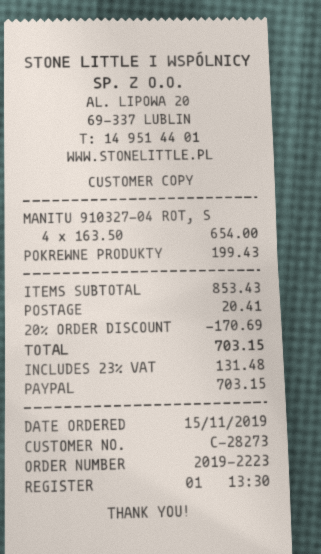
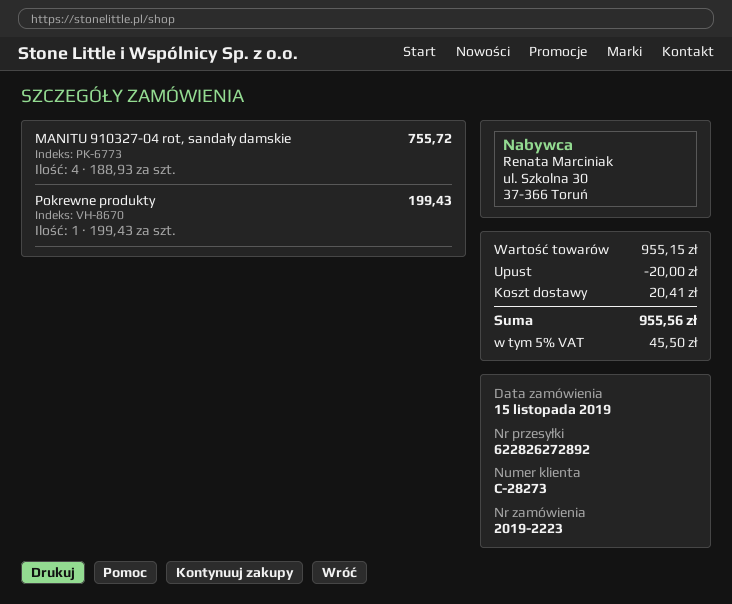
MANITU 910327-04 ROT, S: 4 x 163.50 = 654.00 -> 4 x 188.93 = 755.72
subtotal: 853.43 -> 955.15
discount: 170.69 -> 20.00
tax: 23% = 131.48 -> 5% = 45.50
total: 703.15 -> 955.56

